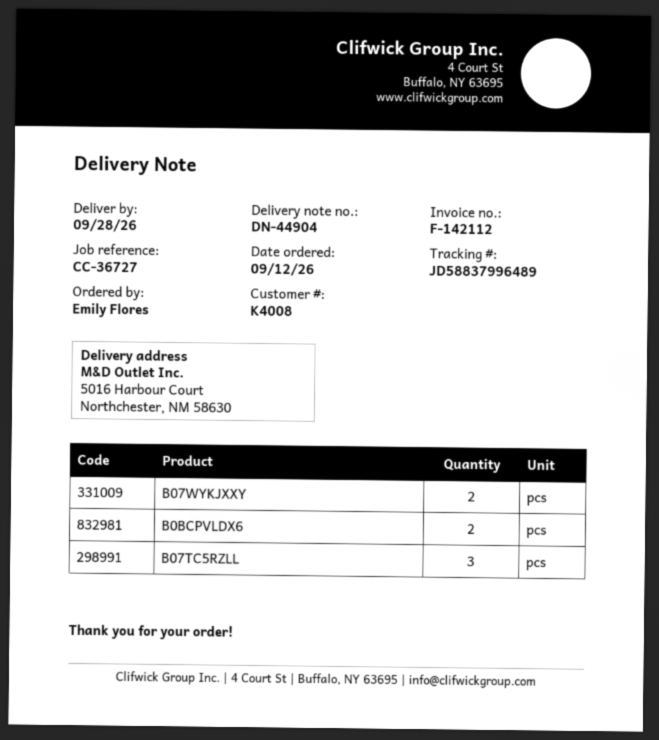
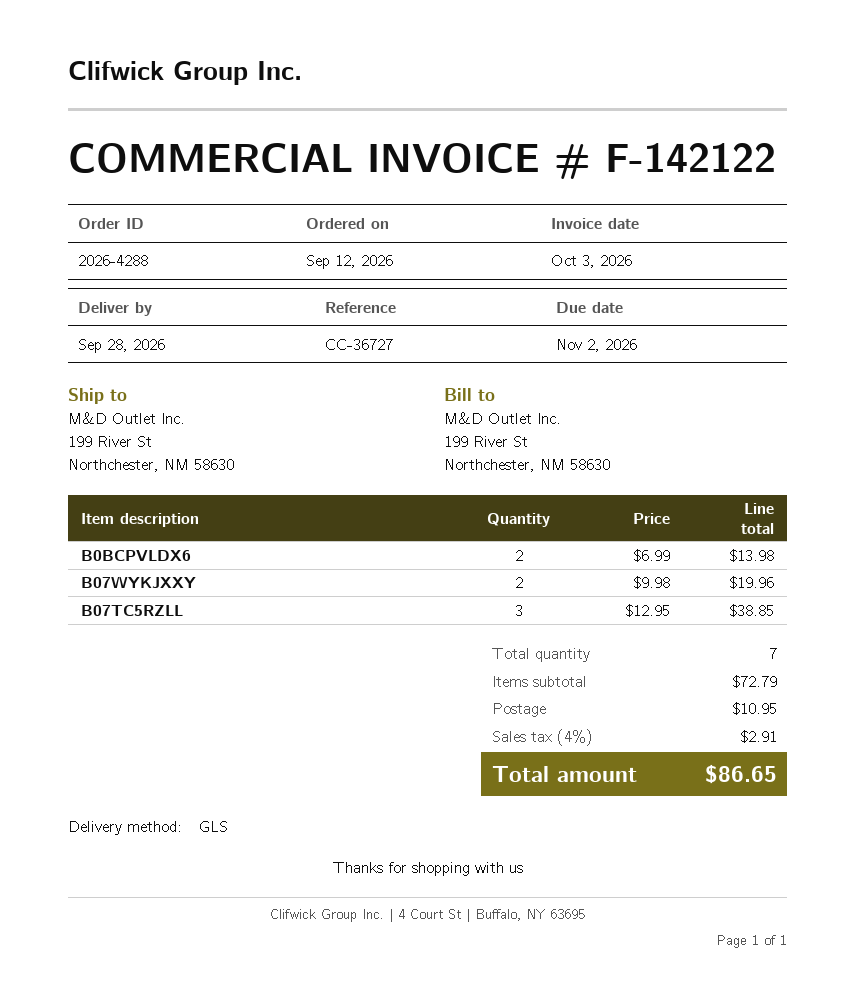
invoice number: F-142112 -> F-142122
ship to: 5016 Harbour Court, Northchester, NM 58630 -> 199 River St, Northchester, NM 58630

